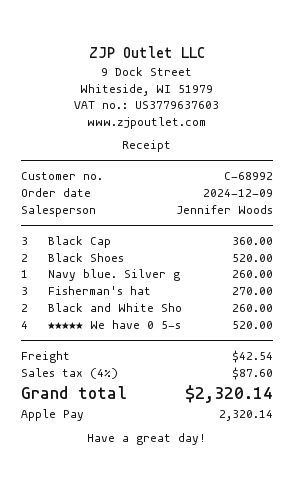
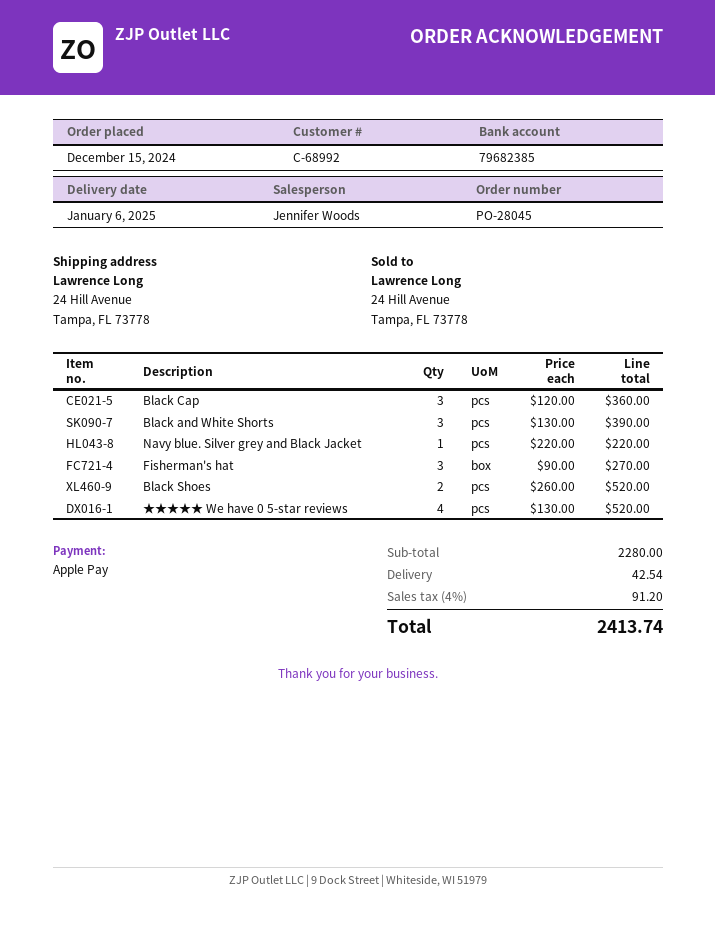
order date: 2024-12-09 -> 2024-12-15
Navy blue. Silver g: 1 for 260.00 -> 1 for 220.00
Black and White Sho: 2 for 260.00 -> 3 for 390.00
tax: 4% = 87.60 -> 4% = 91.20
total: 2320.14 -> 2413.74

